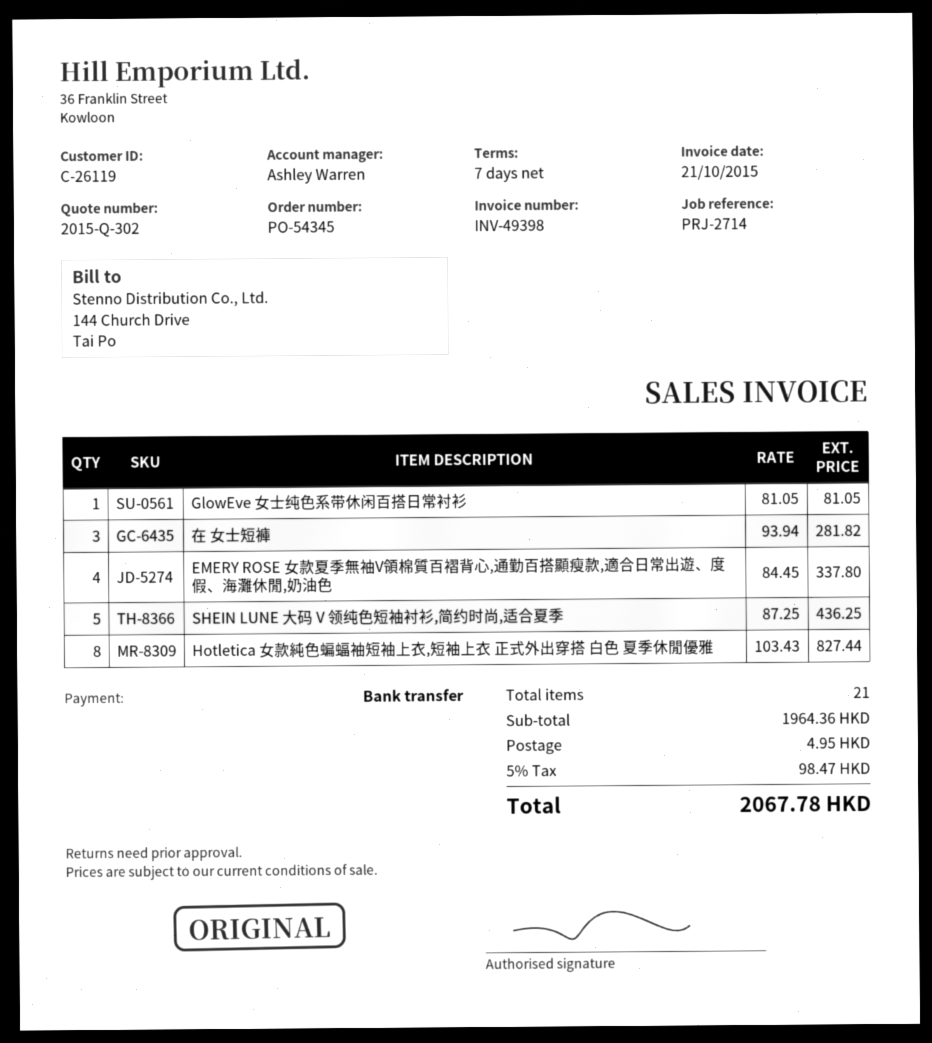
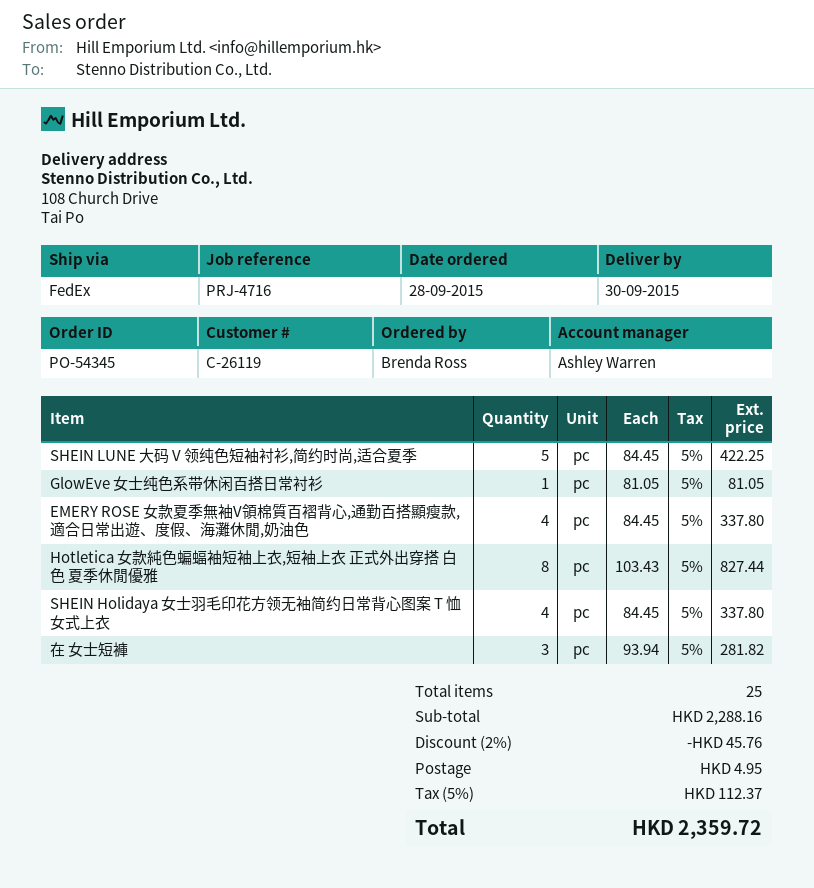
reference: PRJ-2714 -> PRJ-4716
SHEIN LUNE 大码 V 领纯色短袖衬衫,简约时尚,适合夏季: 5 x 87.25 = 436.25 -> 5 x 84.45 = 422.25
SHEIN Holidaya 女士羽毛印花方领无袖简约日常背心图案 T 恤女式上衣: none -> 4 x 84.45 = 337.80
total quantity: 21 -> 25
subtotal: 1964.36 -> 2288.16
discount: none -> 2% = 45.76
tax: 5% = 98.47 -> 5% = 112.37
total: 2067.78 -> 2359.72

